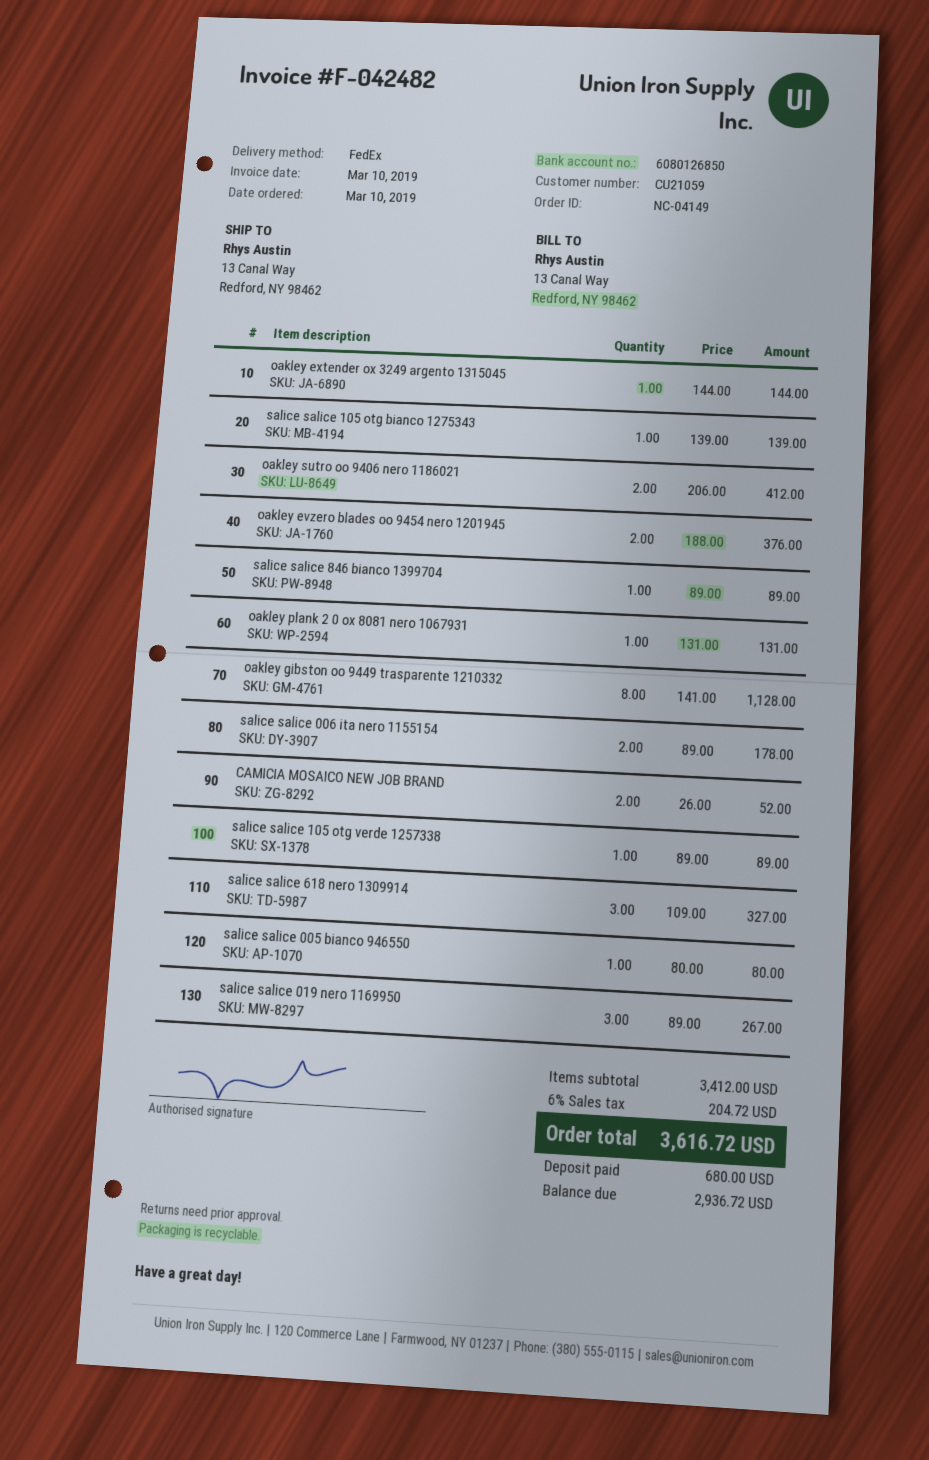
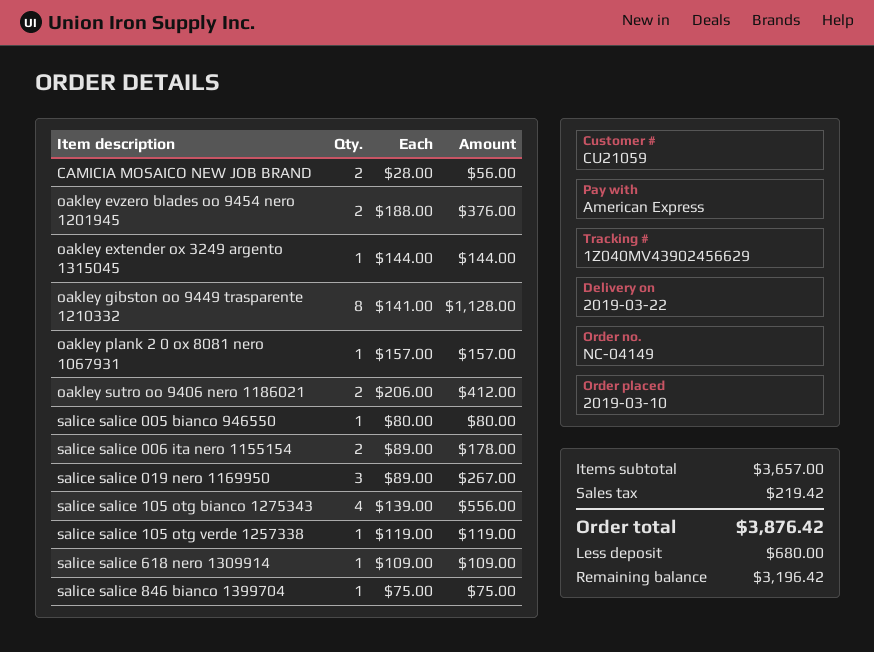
salice salice 105 otg bianco 1275343: 1 x 139.00 = 139.00 -> 4 x 139.00 = 556.00
salice salice 846 bianco 1399704: 1 x 89.00 = 89.00 -> 1 x 75.00 = 75.00
oakley plank 2 0 ox 8081 nero 1067931: 1 x 131.00 = 131.00 -> 1 x 157.00 = 157.00
CAMICIA MOSAICO NEW JOB BRAND: 2 x 26.00 = 52.00 -> 2 x 28.00 = 56.00
salice salice 105 otg verde 1257338: 1 x 89.00 = 89.00 -> 1 x 119.00 = 119.00
salice salice 618 nero 1309914: 3 x 109.00 = 327.00 -> 1 x 109.00 = 109.00
subtotal: 3412.00 -> 3657.00
tax: 204.72 -> 219.42
total: 3616.72 -> 3876.42
balance: 2936.72 -> 3196.42

